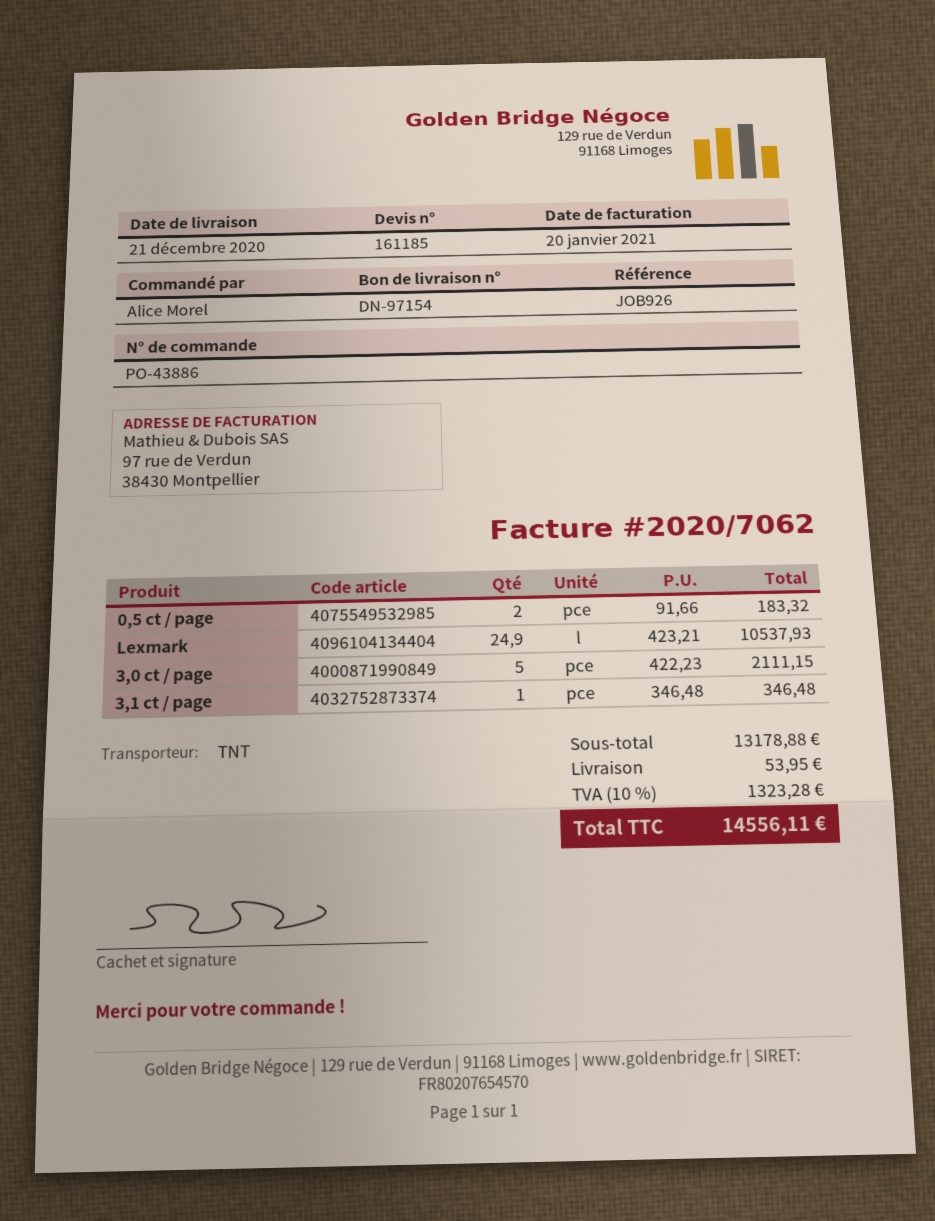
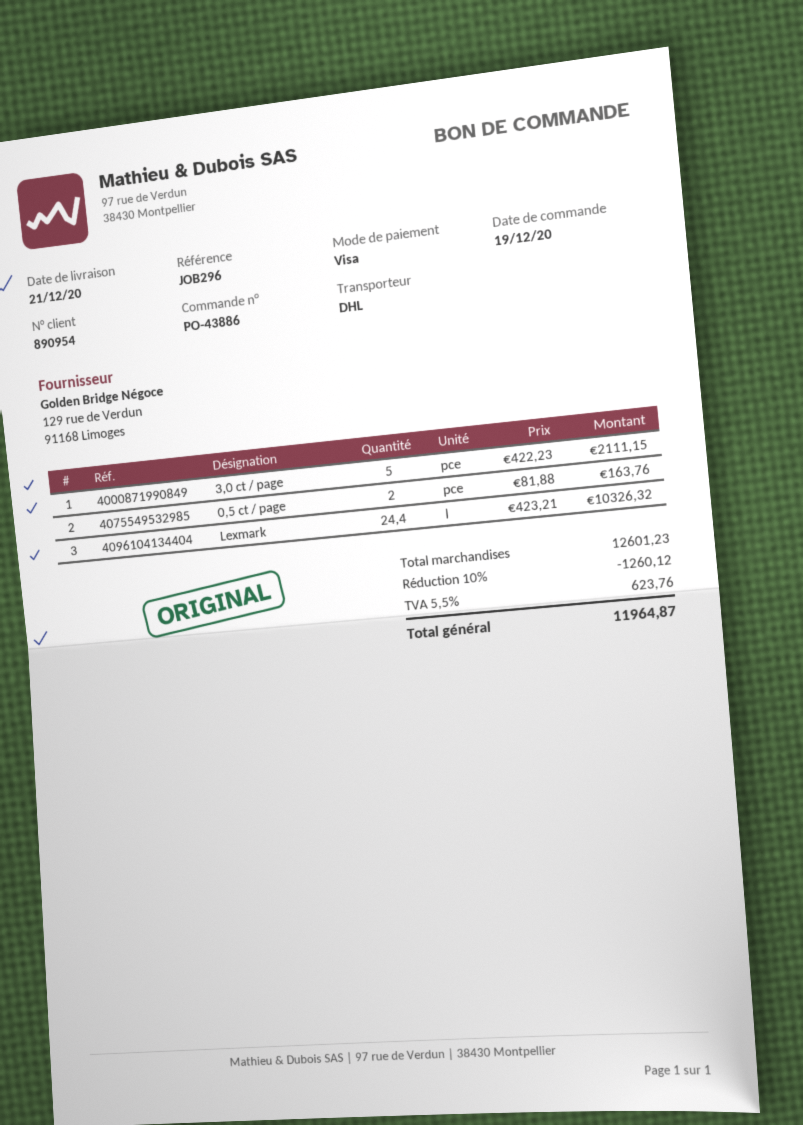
reference: JOB926 -> JOB296
shipping method: TNT -> DHL
0,5 ct / page: 2 x 91.66 = 183.32 -> 2 x 81.88 = 163.76
Lexmark: 24.9 x 423.21 = 10537.93 -> 24.4 x 423.21 = 10326.32
3,1 ct / page: 1 x 346.48 = 346.48 -> none
subtotal: 13178.88 -> 12601.23
discount: none -> 10% = 1260.12
shipping: 53.95 -> none
tax: 10% = 1323.28 -> 5.5% = 623.76
total: 14556.11 -> 11964.87

